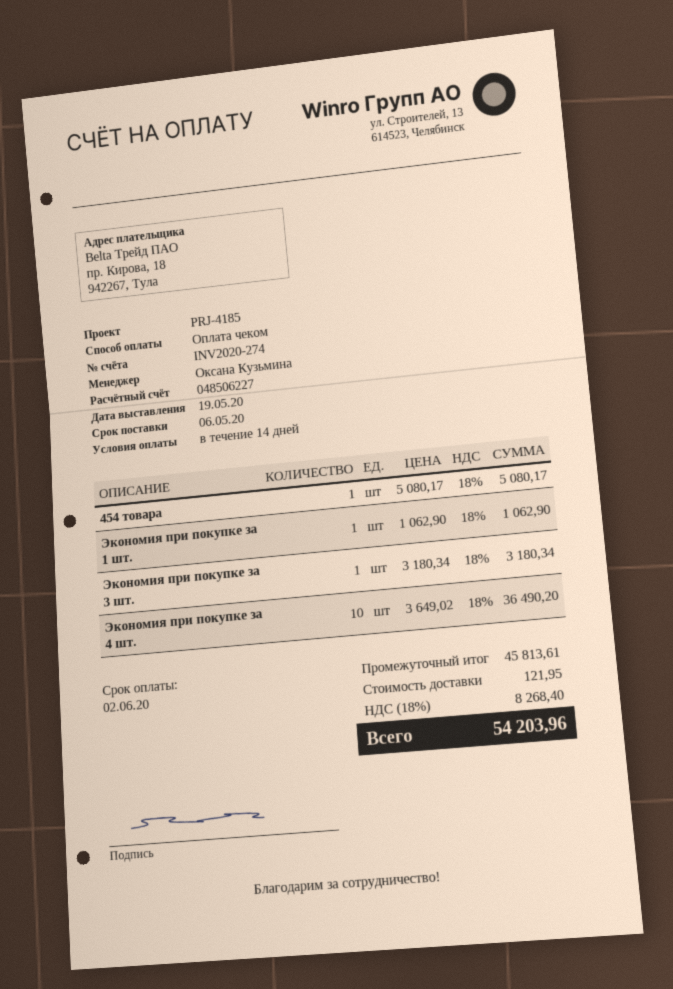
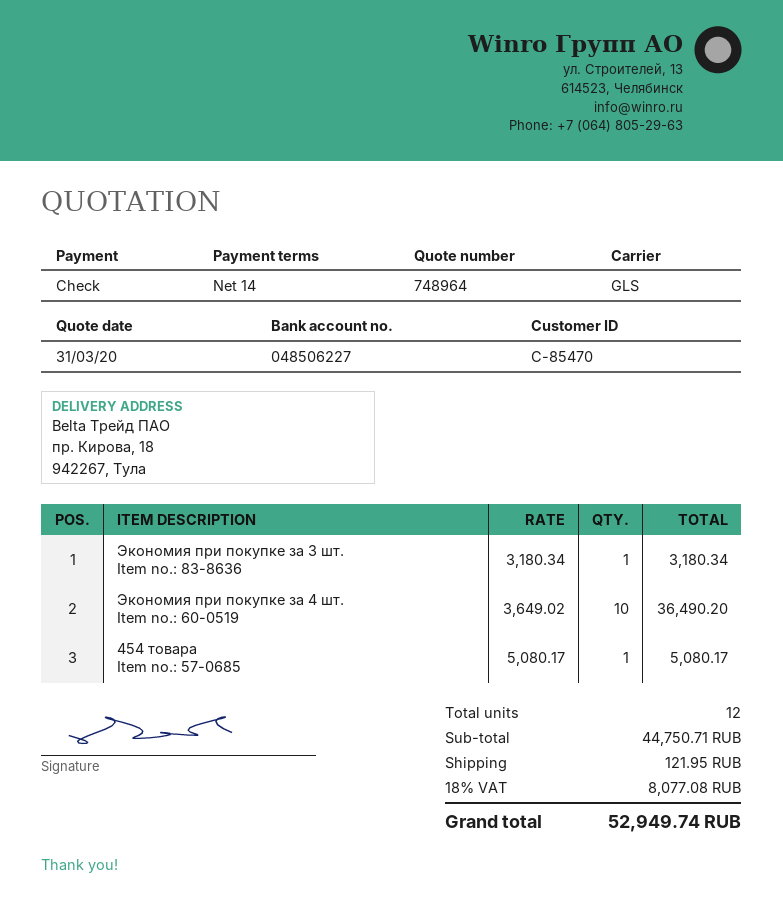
Экономия при покупке за 1 шт.: 1 x 1062.90 = 1062.90 -> none
subtotal: 45813.61 -> 44750.71
tax: 18% = 8268.40 -> 18% = 8077.08
total: 54203.96 -> 52949.74

